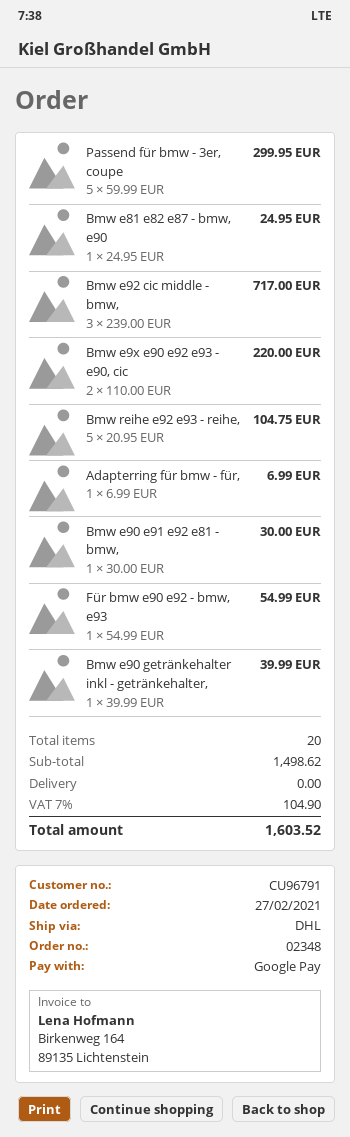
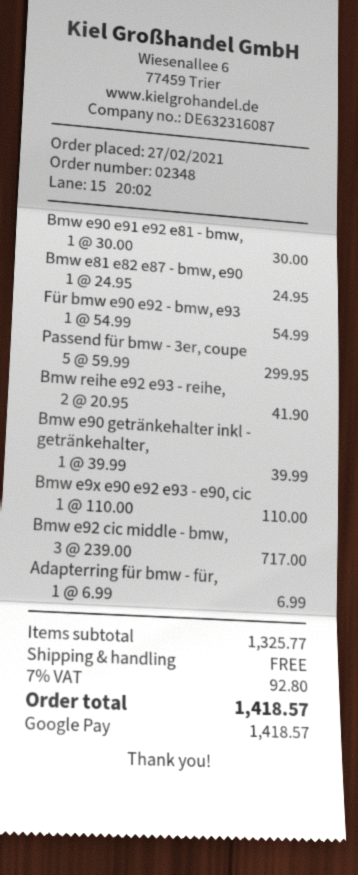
Bmw e9x e90 e92 e93 - e90, cic: 2 x 110.00 = 220.00 -> 1 x 110.00 = 110.00
Bmw reihe e92 e93 - reihe,: 5 x 20.95 = 104.75 -> 2 x 20.95 = 41.90
subtotal: 1498.62 -> 1325.77
tax: 7% = 104.90 -> 7% = 92.80
total: 1603.52 -> 1418.57

